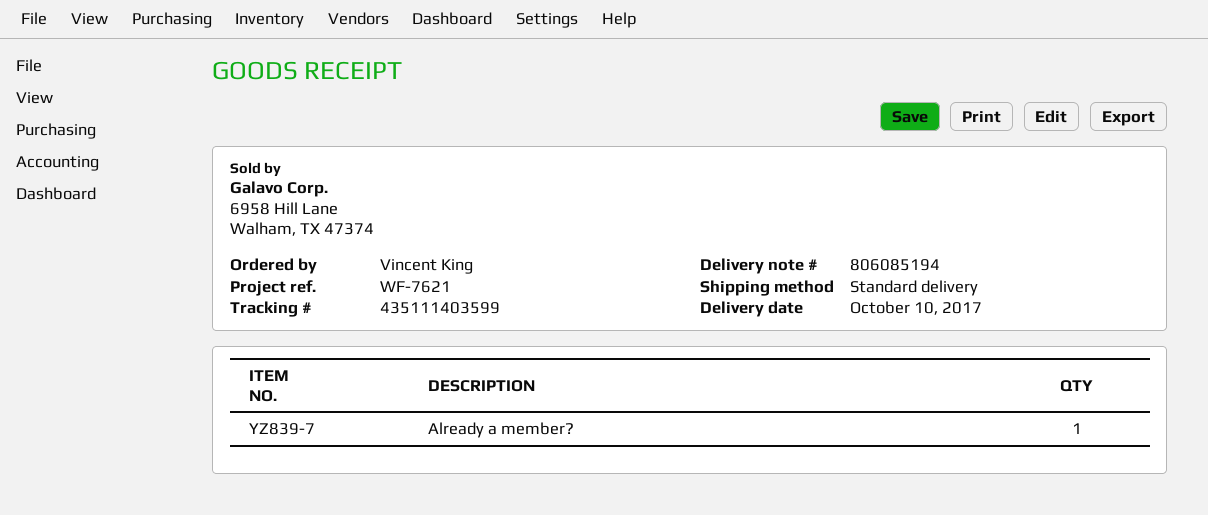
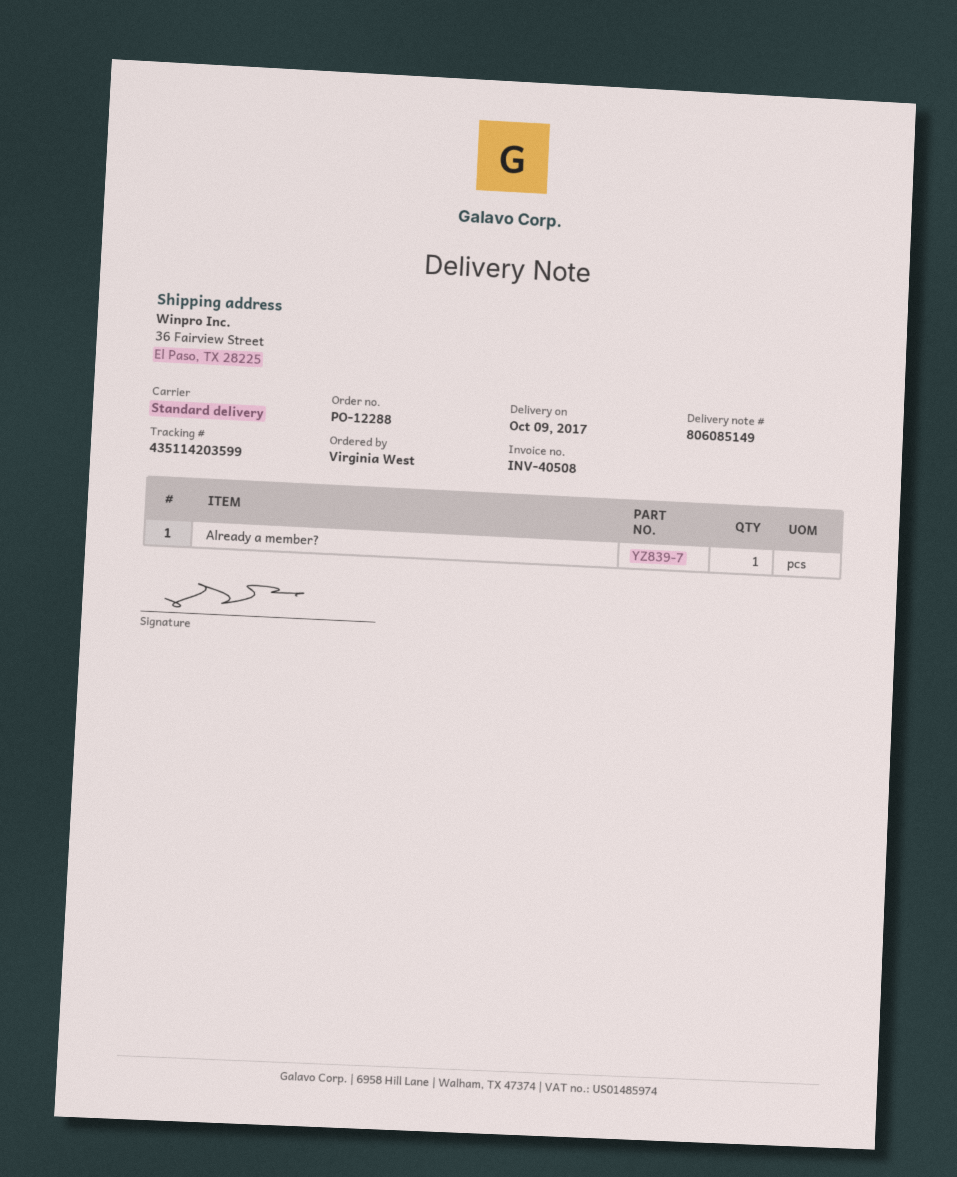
delivery note number: 806085194 -> 806085149
delivery date: 2017-10-10 -> 2017-10-09
ordered by: Vincent King -> Virginia West
tracking number: 435111403599 -> 435114203599

